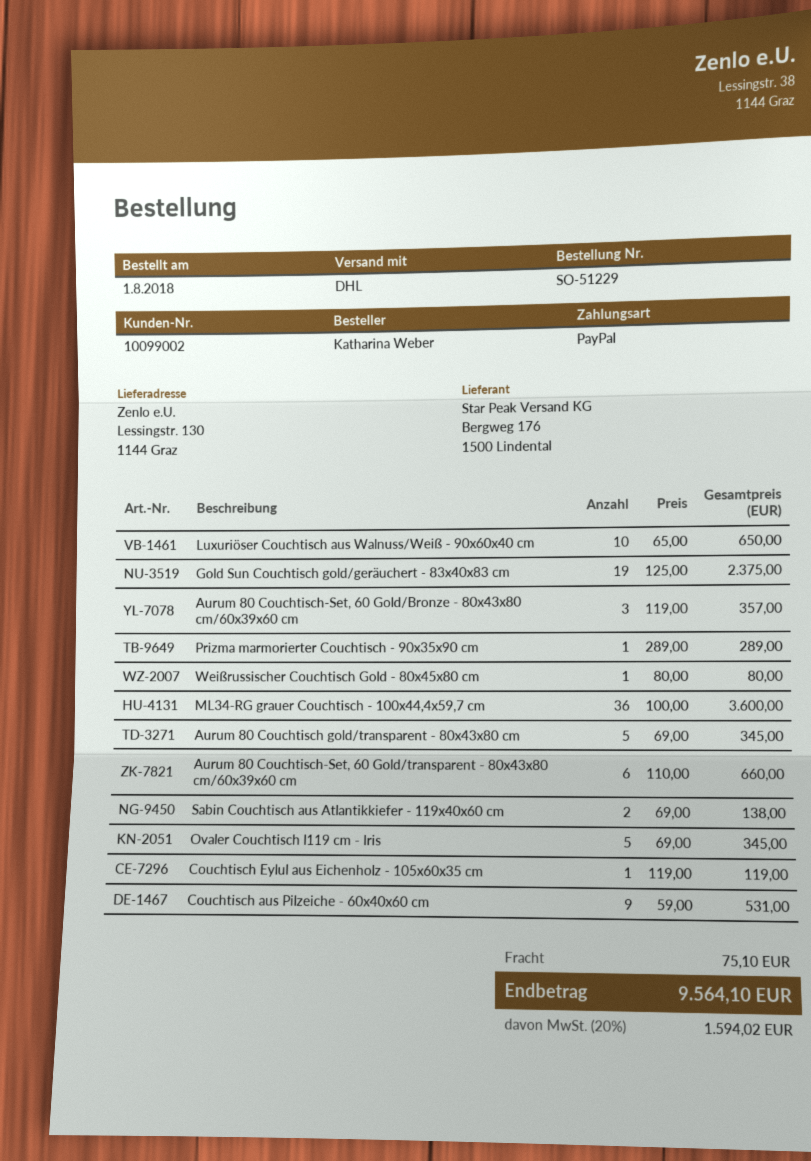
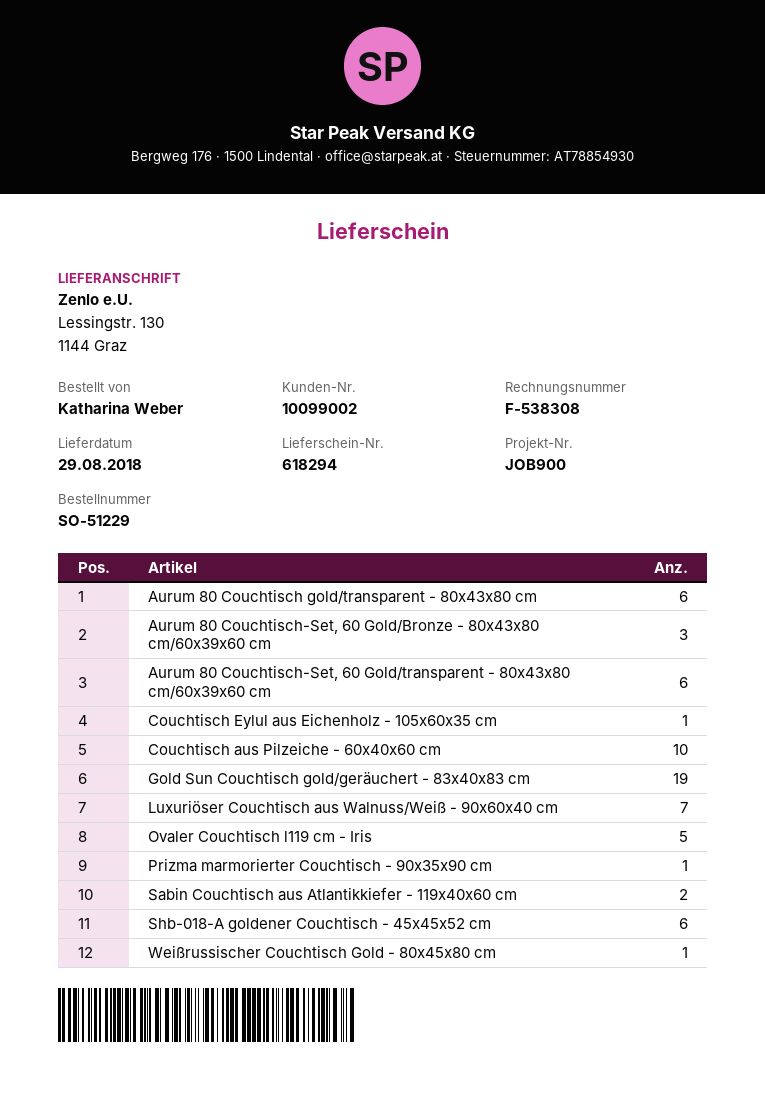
Luxuriöser Couchtisch aus Walnuss/Weiß - 90x60x40 cm: 10 -> 7
ML34-RG grauer Couchtisch - 100x44,4x59,7 cm: 36 -> none
Aurum 80 Couchtisch gold/transparent - 80x43x80 cm: 5 -> 6
Couchtisch aus Pilzeiche - 60x40x60 cm: 9 -> 10
Shb-018-A goldener Couchtisch - 45x45x52 cm: none -> 6

